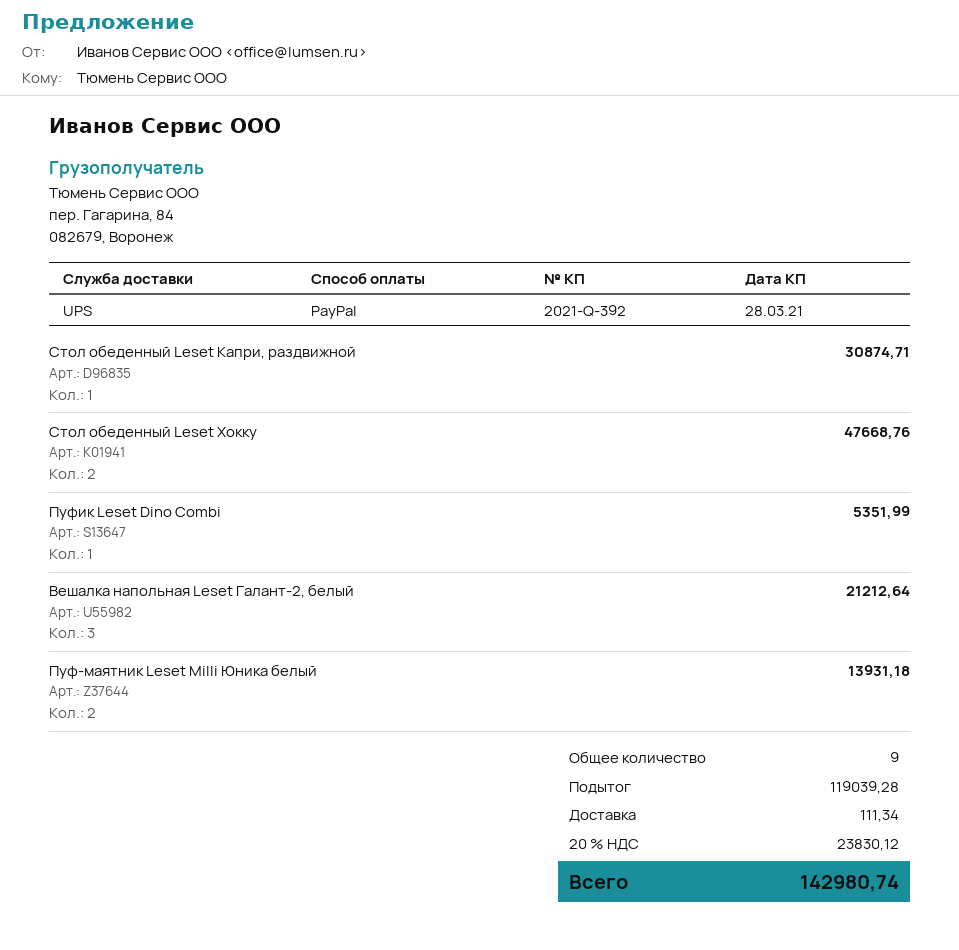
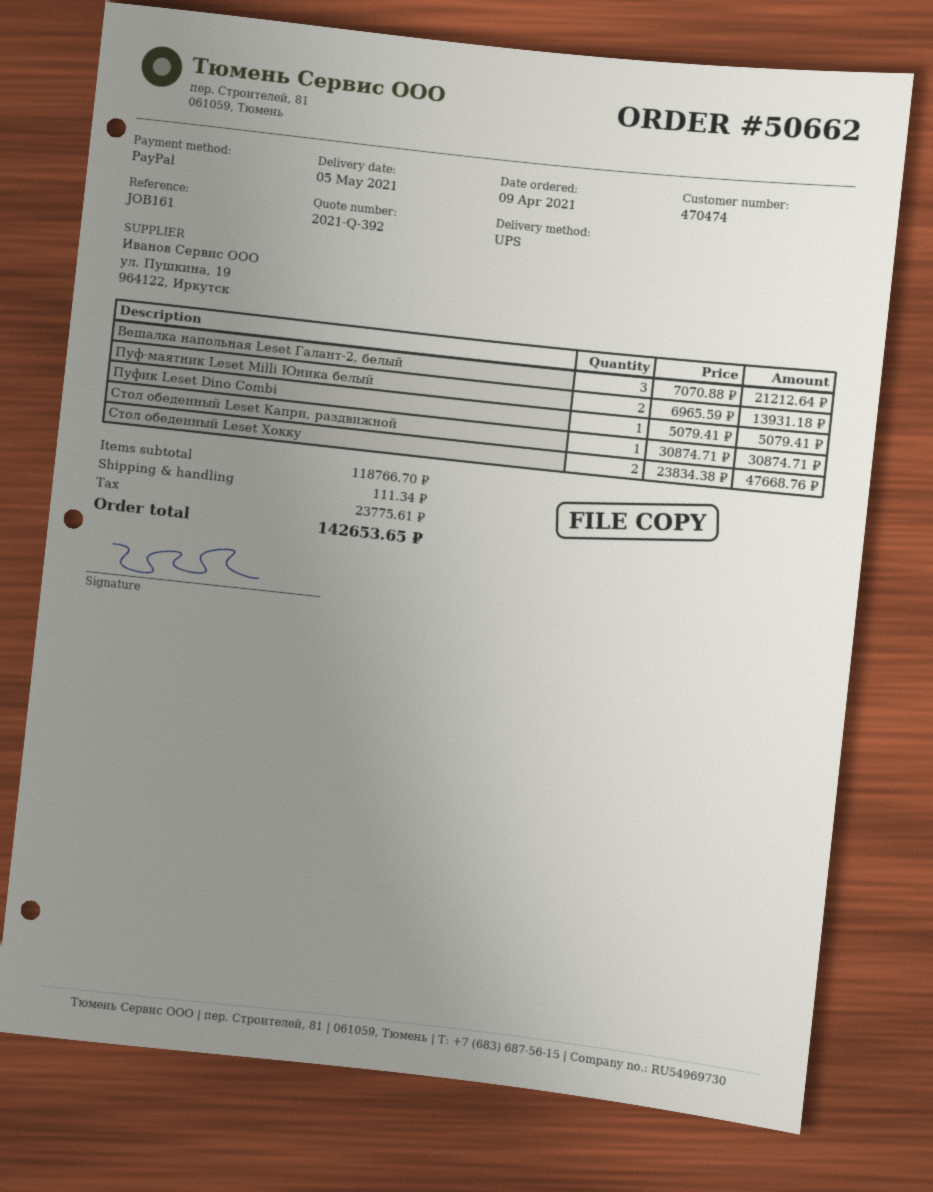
Пуфик Leset Dino Combi: 1 for 5351.99 -> 1 for 5079.41
subtotal: 119039.28 -> 118766.70
tax: 23830.12 -> 23775.61
total: 142980.74 -> 142653.65

